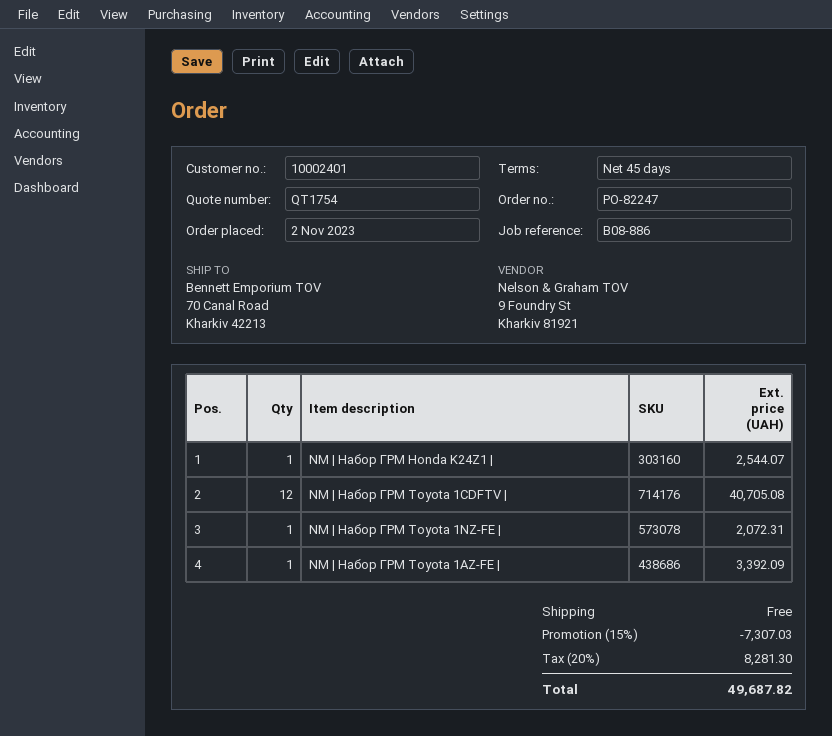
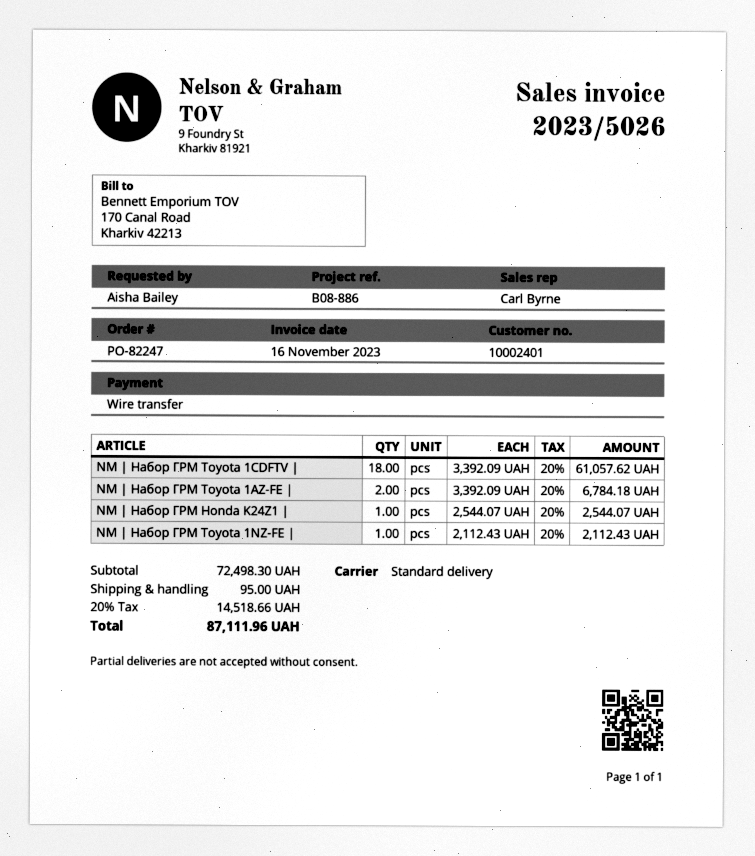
NM | Набор ГРМ Toyota 1CDFTV |: 12 for 40705.08 -> 18 for 61057.62
NM | Набор ГРМ Toyota 1NZ-FE |: 1 for 2072.31 -> 1 for 2112.43
NM | Набор ГРМ Toyota 1AZ-FE |: 1 for 3392.09 -> 2 for 6784.18
discount: 15% = 7307.03 -> none
shipping: 0.00 -> 95.00
tax: 20% = 8281.30 -> 20% = 14518.66
total: 49687.82 -> 87111.96

